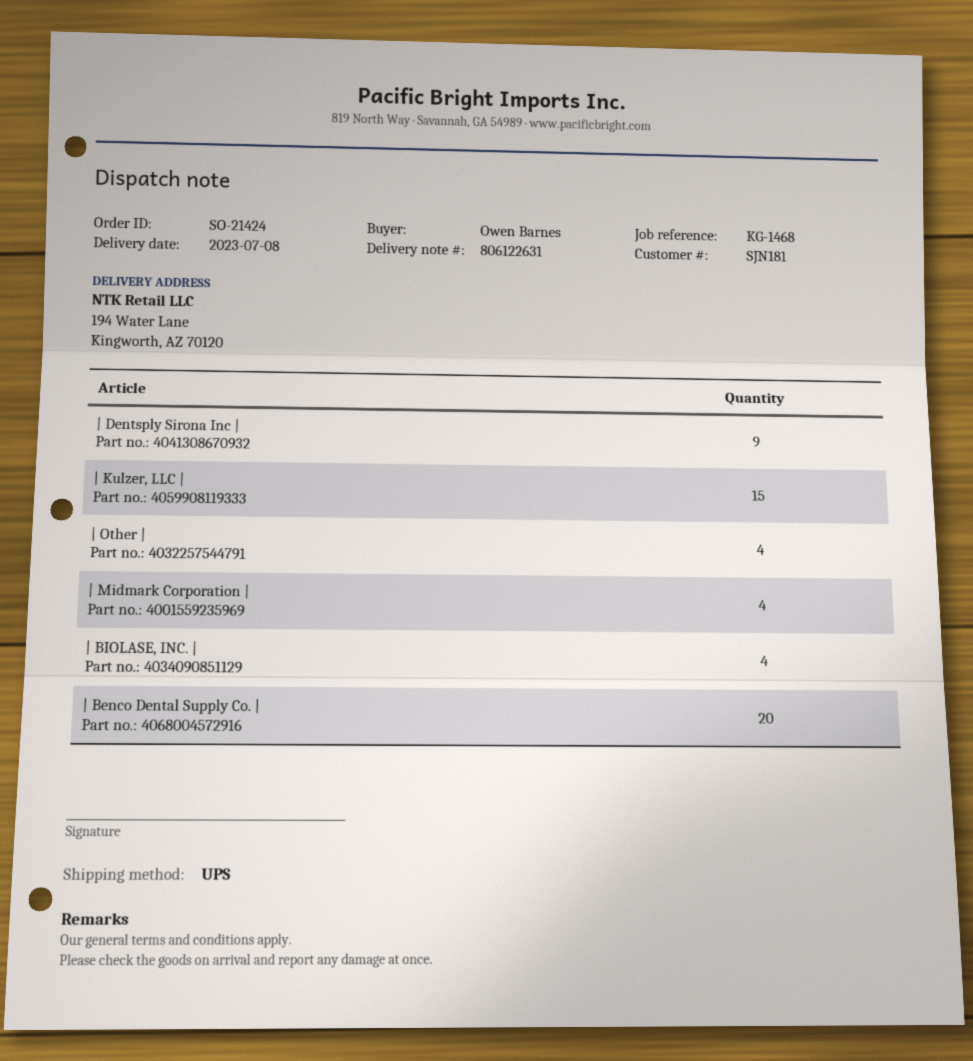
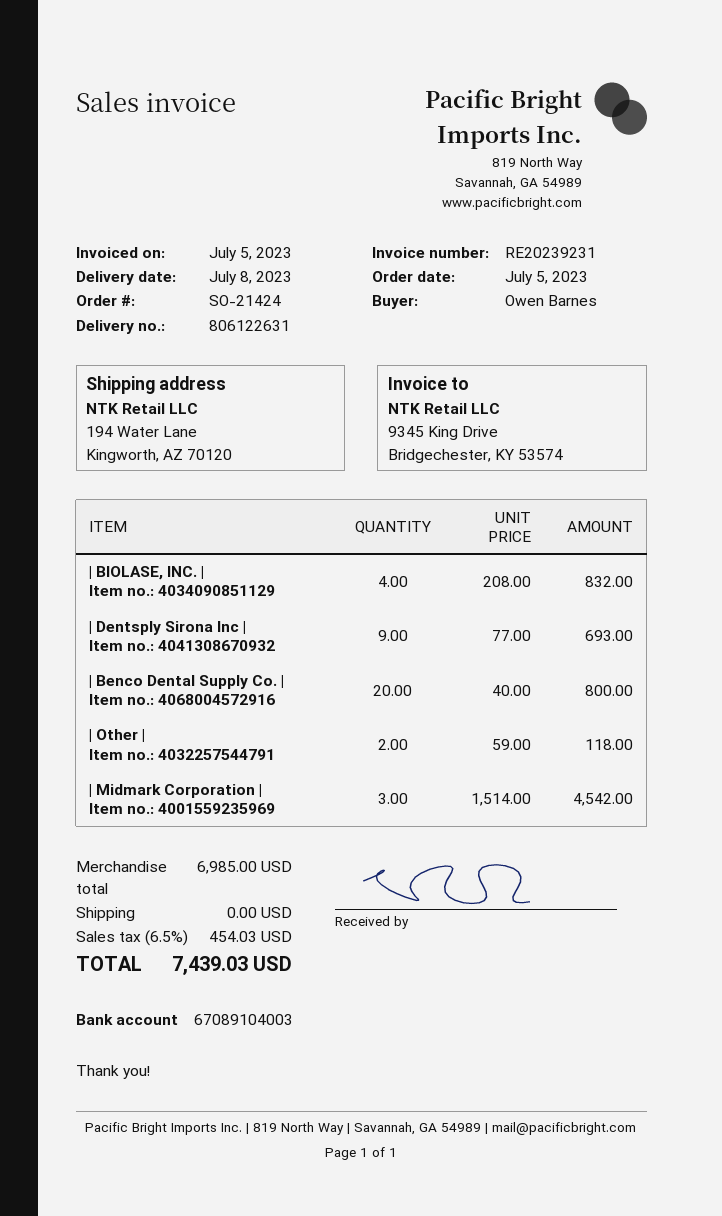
| Kulzer, LLC |: 15 -> none
| Other |: 4 -> 2
| Midmark Corporation |: 4 -> 3

